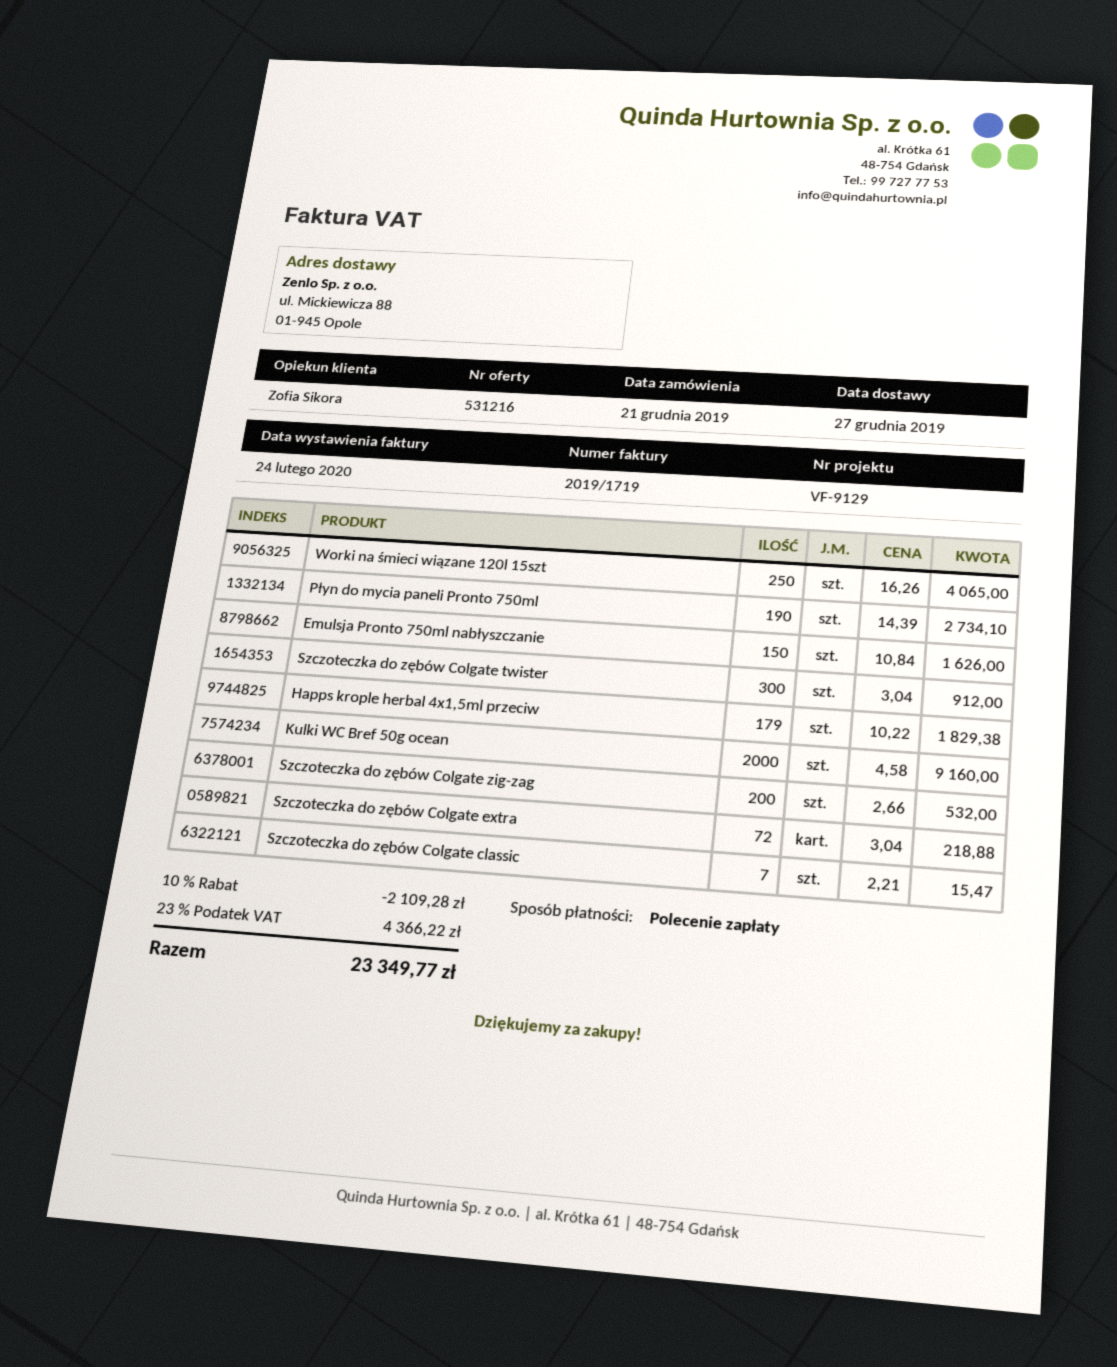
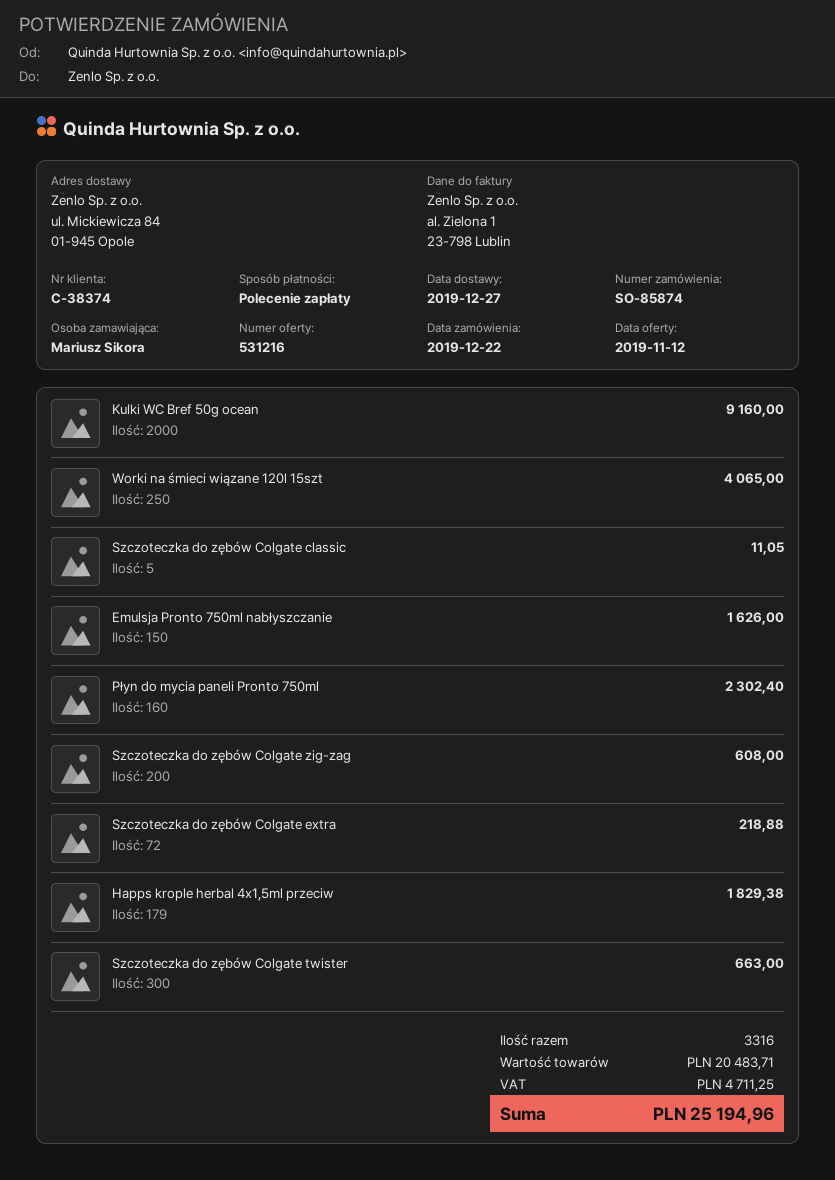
order date: 2019-12-21 -> 2019-12-22
ship to: ul. Mickiewicza 88, 01-945 Opole -> ul. Mickiewicza 84, 01-945 Opole
Płyn do mycia paneli Pronto 750ml: 190 for 2734.10 -> 160 for 2302.40
Szczoteczka do zębów Colgate twister: 300 for 912.00 -> 300 for 663.00
Szczoteczka do zębów Colgate zig-zag: 200 for 532.00 -> 200 for 608.00
Szczoteczka do zębów Colgate classic: 7 for 15.47 -> 5 for 11.05
discount: 10% = 2109.28 -> none
tax: 4366.22 -> 4711.25
total: 23349.77 -> 25194.96

